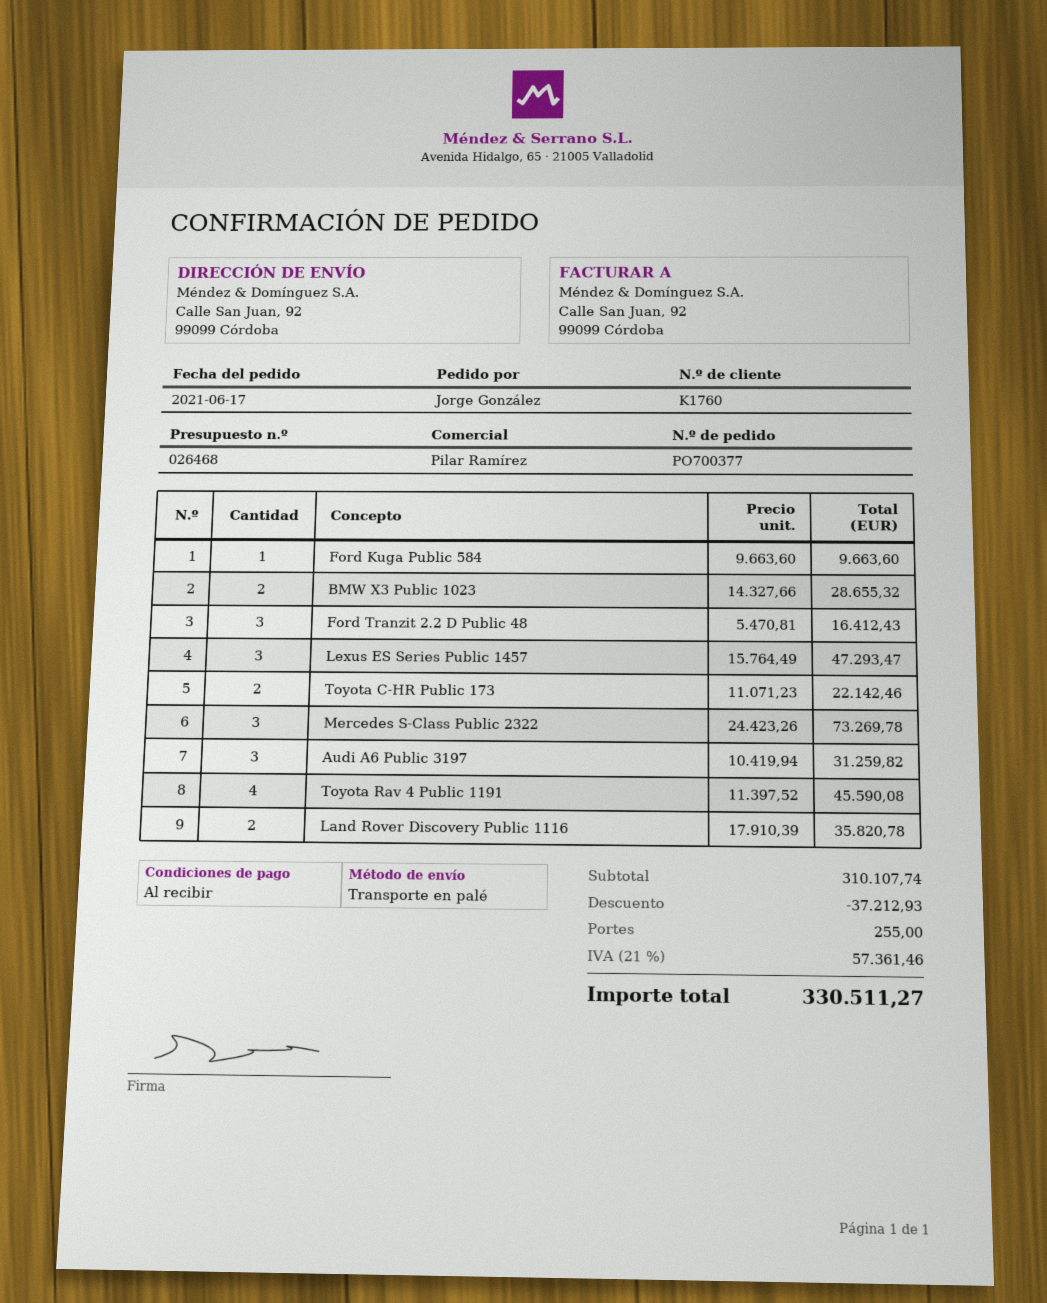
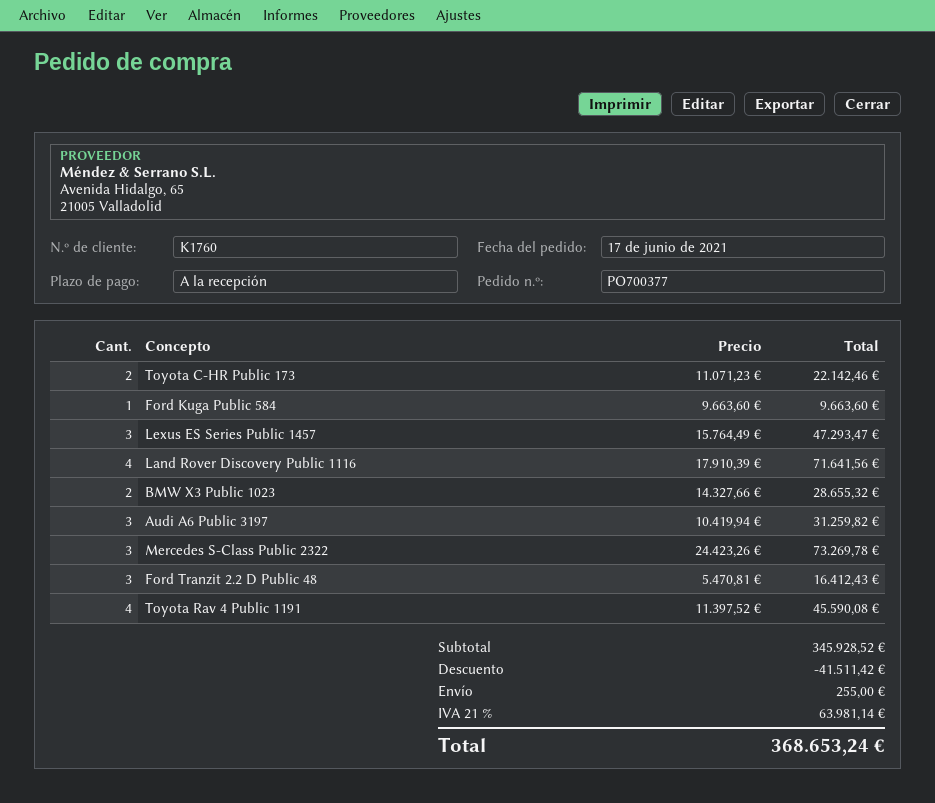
Land Rover Discovery Public 1116: 2 x 17910.39 = 35820.78 -> 4 x 17910.39 = 71641.56
subtotal: 310107.74 -> 345928.52
discount: 37212.93 -> 41511.42
tax: 21% = 57361.46 -> 21% = 63981.14
total: 330511.27 -> 368653.24

